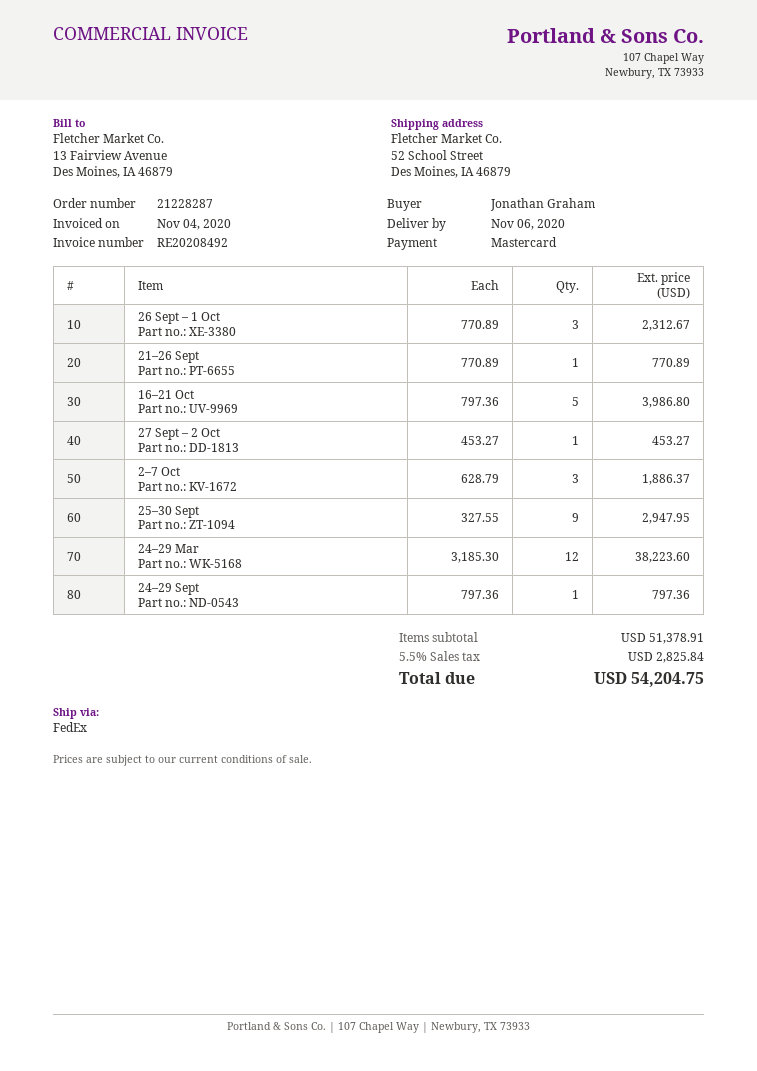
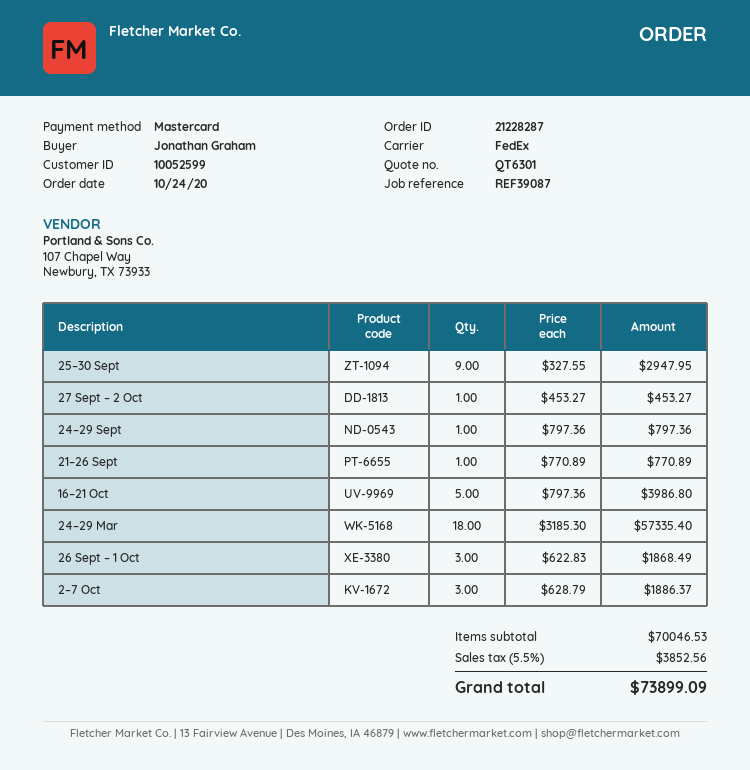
26 Sept – 1 Oct: 3 x 770.89 = 2312.67 -> 3 x 622.83 = 1868.49
24–29 Mar: 12 x 3185.30 = 38223.60 -> 18 x 3185.30 = 57335.40
subtotal: 51378.91 -> 70046.53
tax: 5.5% = 2825.84 -> 5.5% = 3852.56
total: 54204.75 -> 73899.09

